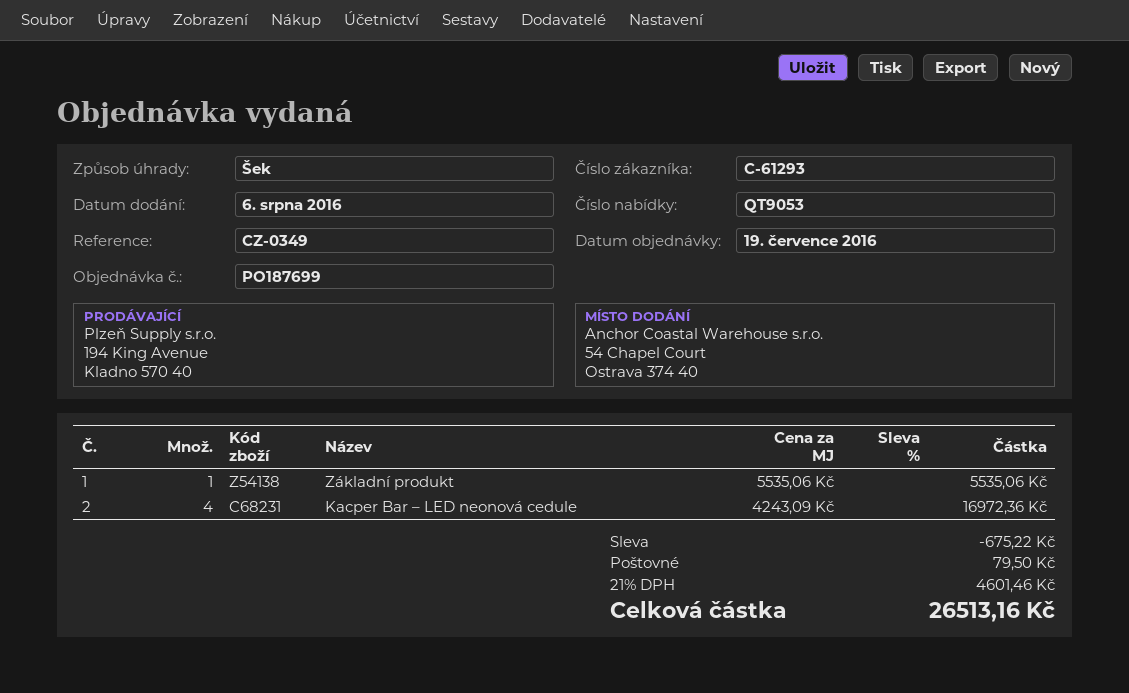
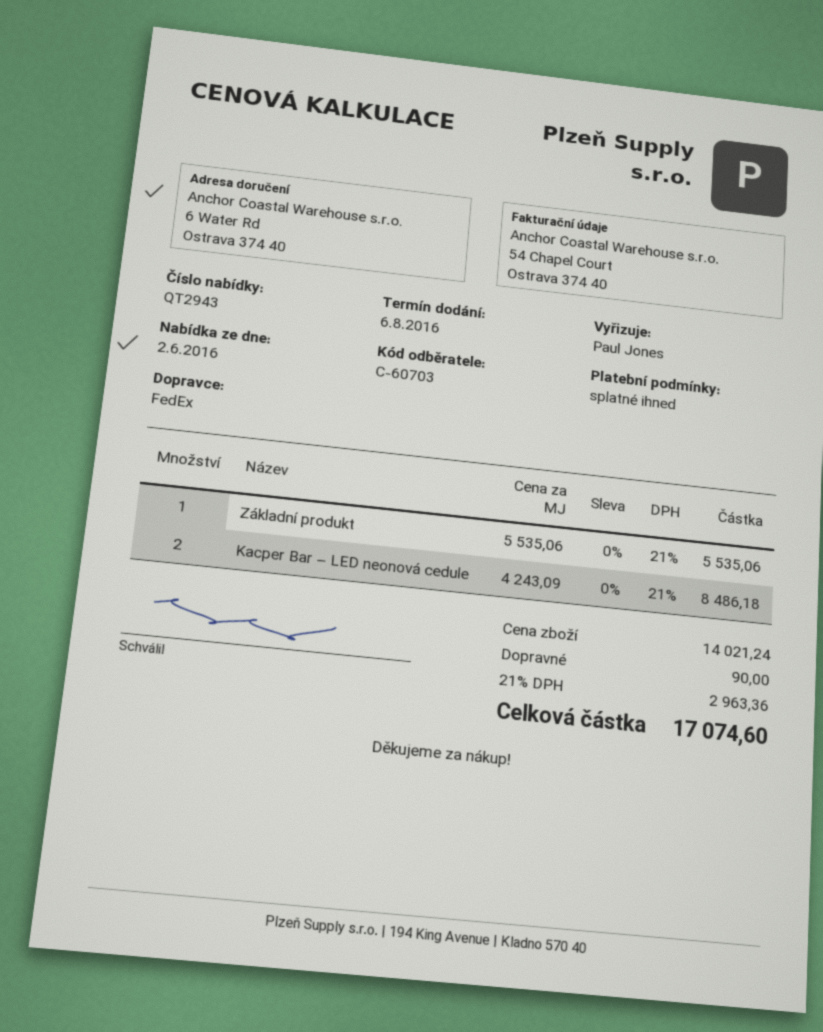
quote number: QT9053 -> QT2943
customer number: C-61293 -> C-60703
ship to: 54 Chapel Court, Ostrava 374 40 -> 6 Water Rd, Ostrava 374 40
Kacper Bar – LED neonová cedule: 4 x 4243.09 = 16972.36 -> 2 x 4243.09 = 8486.18
discount: 675.22 -> none
shipping: 79.50 -> 90.00
tax: 21% = 4601.46 -> 21% = 2963.36
total: 26513.16 -> 17074.60

